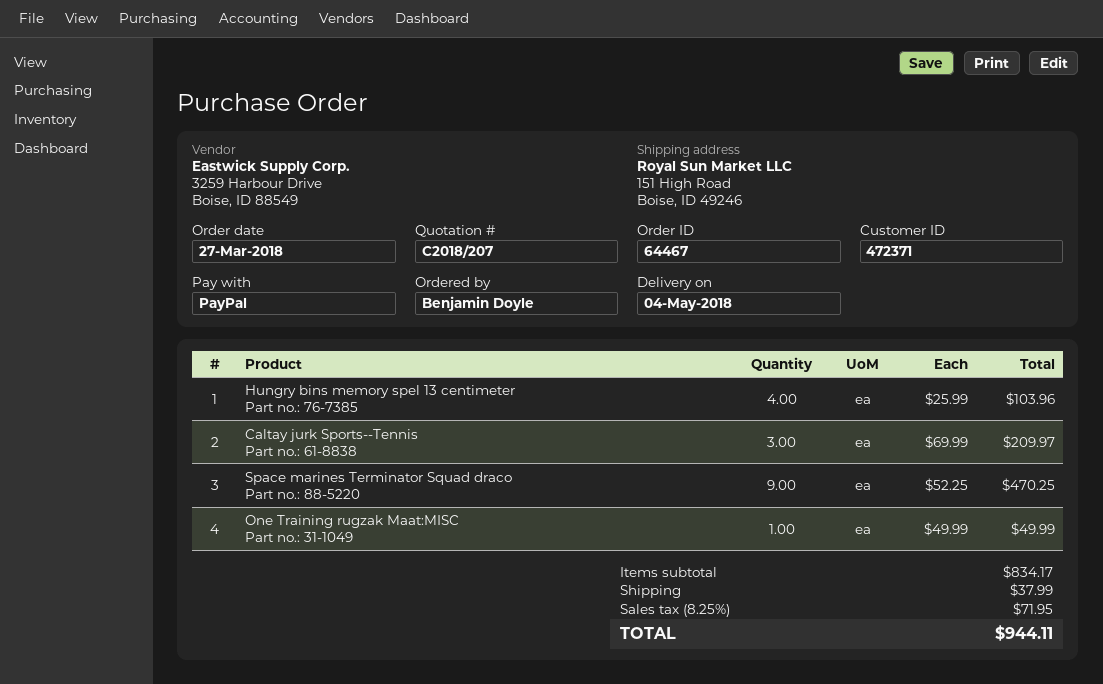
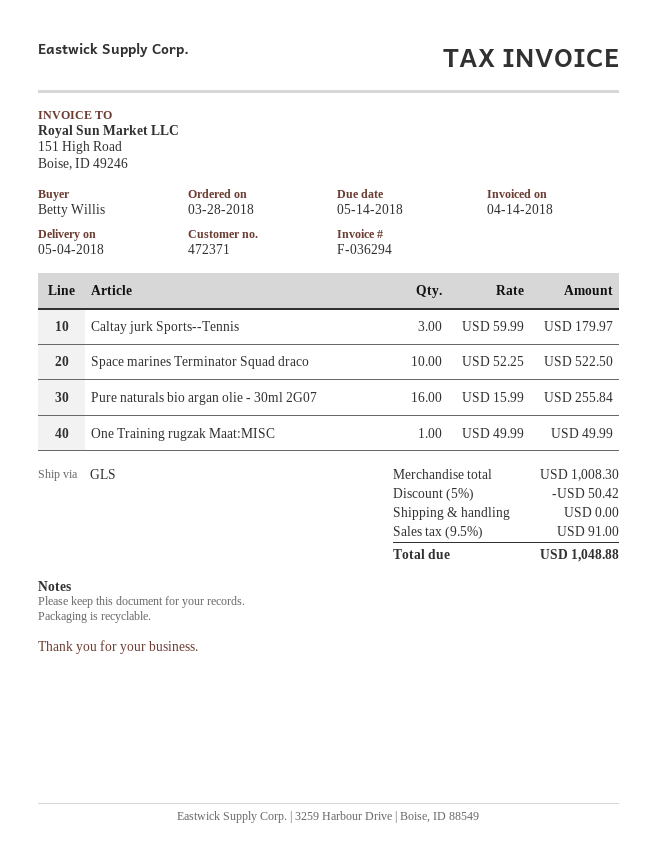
order date: 2018-03-27 -> 2018-03-28
ordered by: Benjamin Doyle -> Betty Willis
Hungry bins memory spel 13 centimeter: 4 x 25.99 = 103.96 -> none
Caltay jurk Sports--Tennis: 3 x 69.99 = 209.97 -> 3 x 59.99 = 179.97
Space marines Terminator Squad draco: 9 x 52.25 = 470.25 -> 10 x 52.25 = 522.50
Pure naturals bio argan olie - 30ml 2G07: none -> 16 x 15.99 = 255.84
subtotal: 834.17 -> 1008.30
discount: none -> 5% = 50.42
shipping: 37.99 -> 0.00
tax: 8.25% = 71.95 -> 9.5% = 91.00
total: 944.11 -> 1048.88

